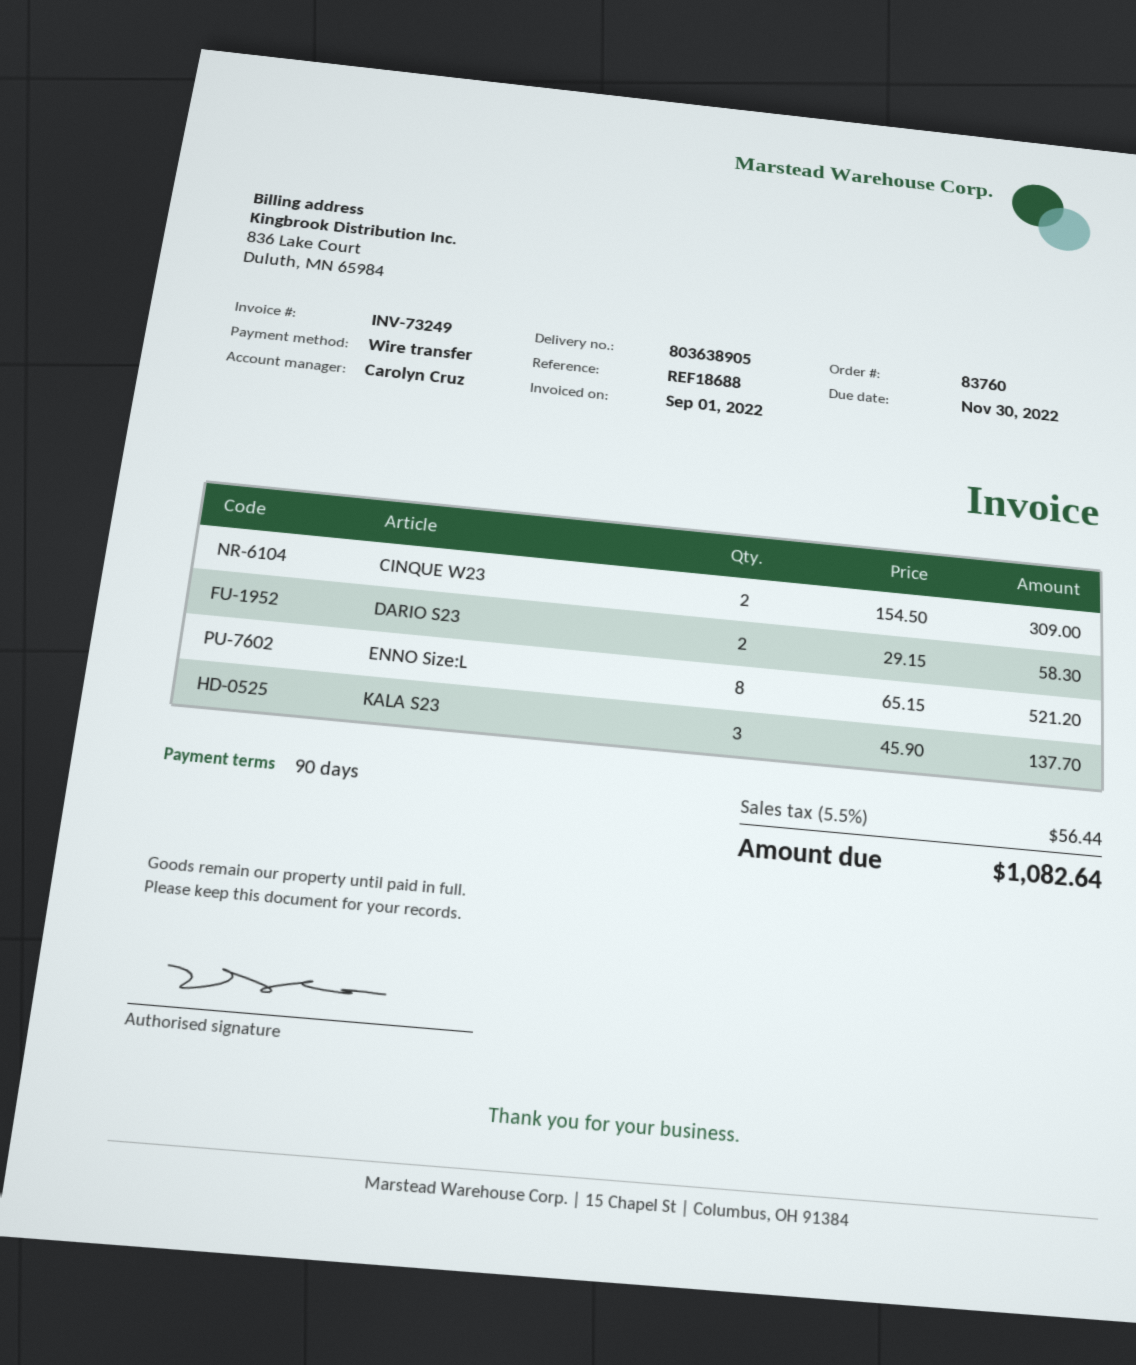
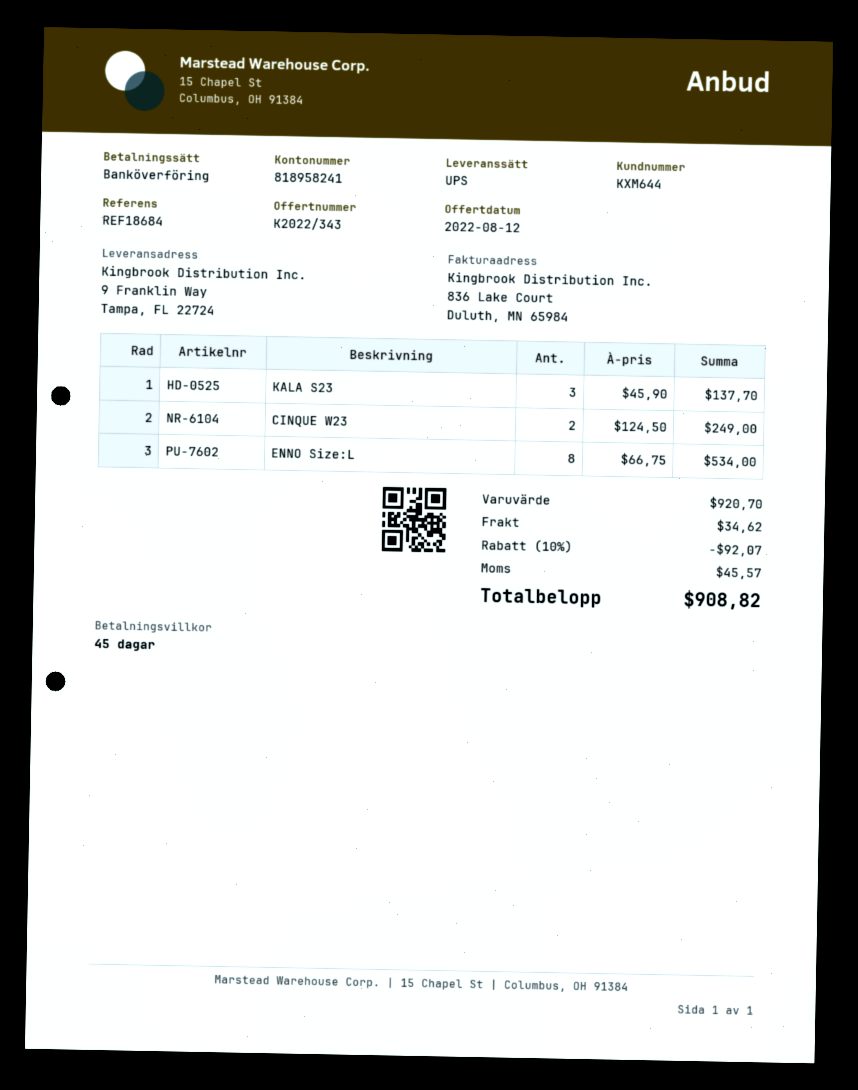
payment terms: 90 days -> 45 days
reference: REF18688 -> REF18684
CINQUE W23: 2 x 154.50 = 309.00 -> 2 x 124.50 = 249.00
DARIO S23: 2 x 29.15 = 58.30 -> none
ENNO Size:L: 8 x 65.15 = 521.20 -> 8 x 66.75 = 534.00
discount: none -> 10% = 92.07
shipping: none -> 34.62
tax: 56.44 -> 45.57
total: 1082.64 -> 908.82

